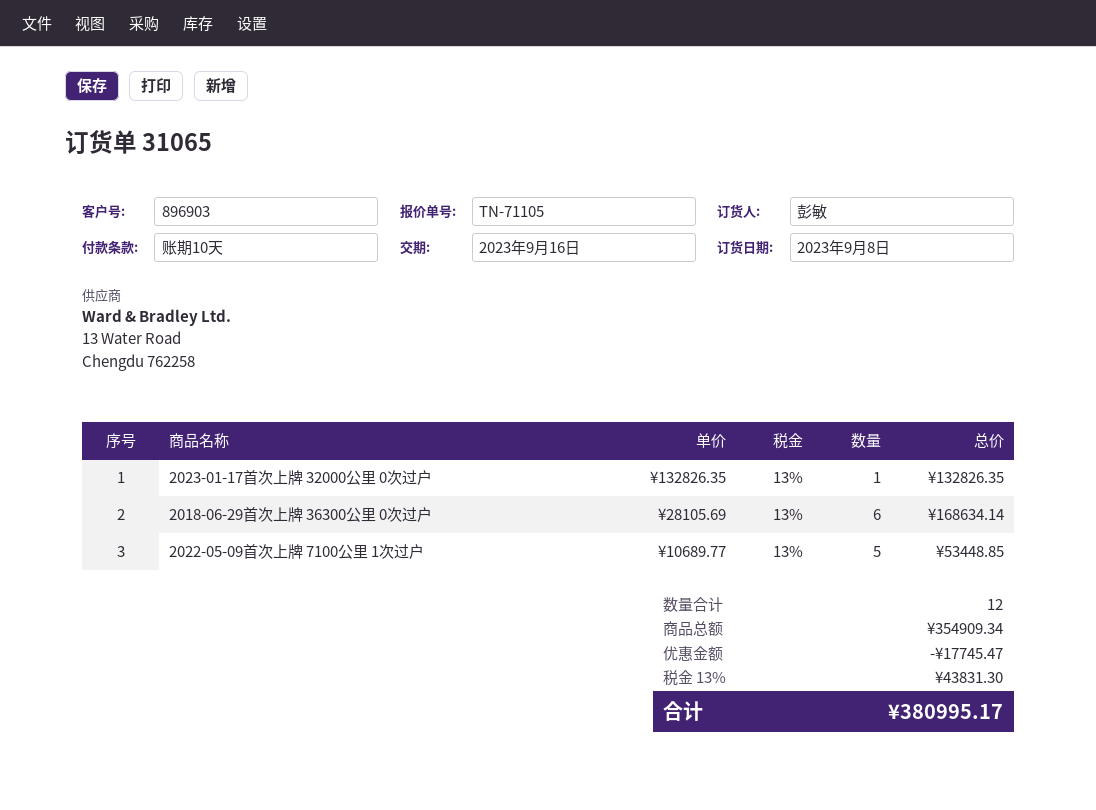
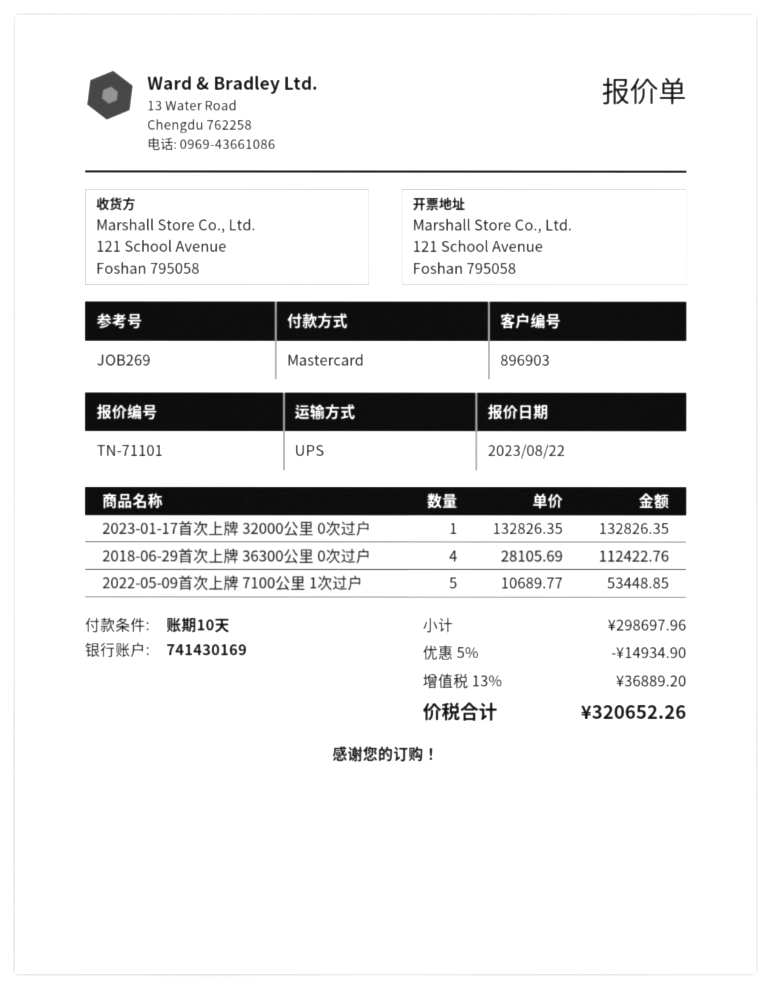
quote number: TN-71105 -> TN-71101
2018-06-29首次上牌 36300公里 0次过户: 6 x 28105.69 = 168634.14 -> 4 x 28105.69 = 112422.76
subtotal: 354909.34 -> 298697.96
discount: 17745.47 -> 14934.90
tax: 13% = 43831.30 -> 13% = 36889.20
total: 380995.17 -> 320652.26

